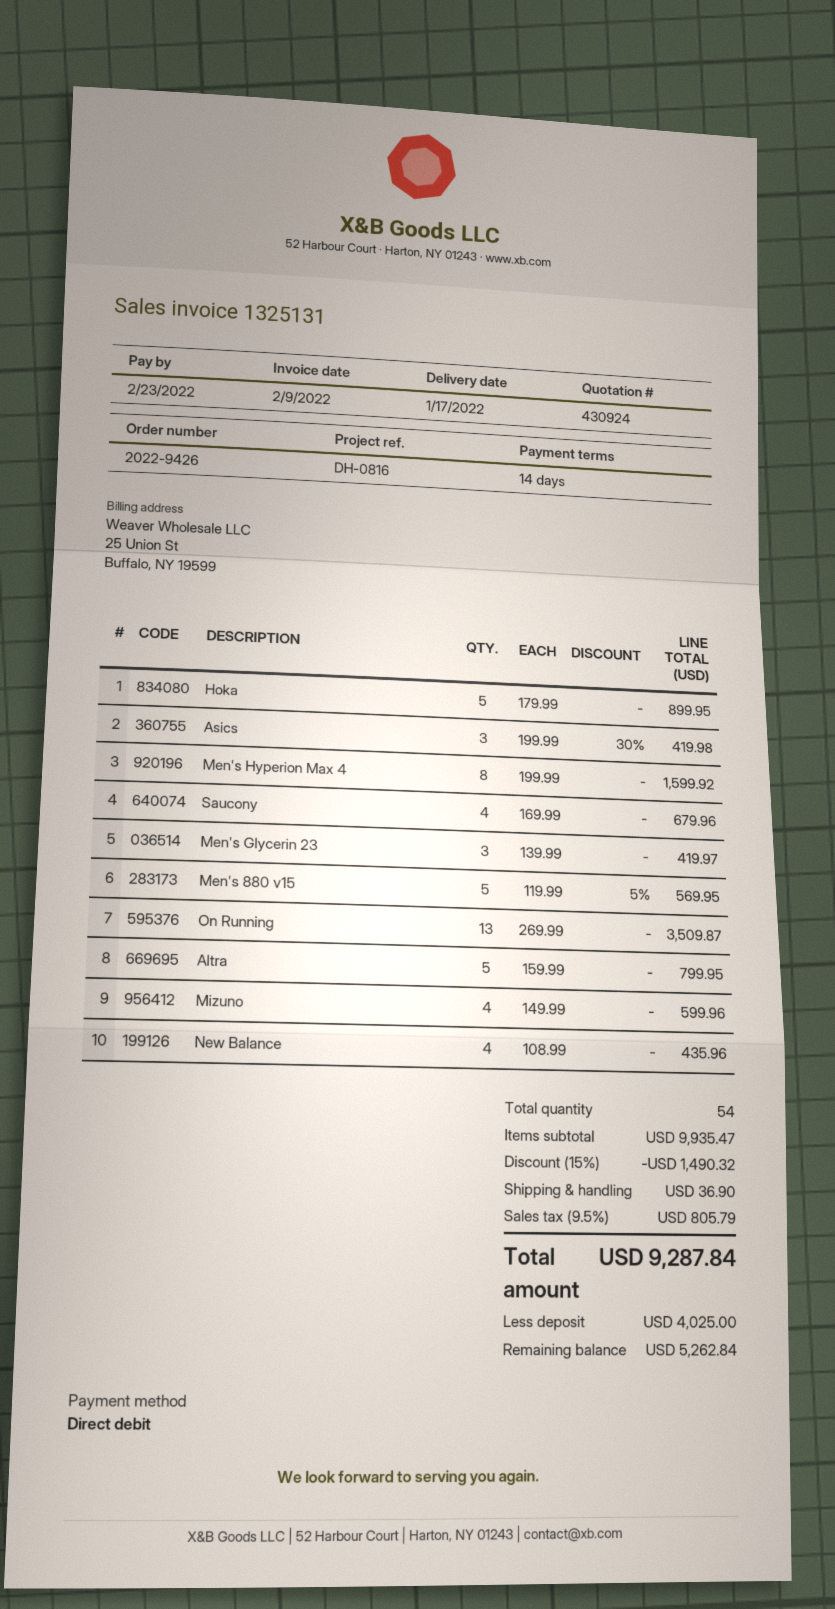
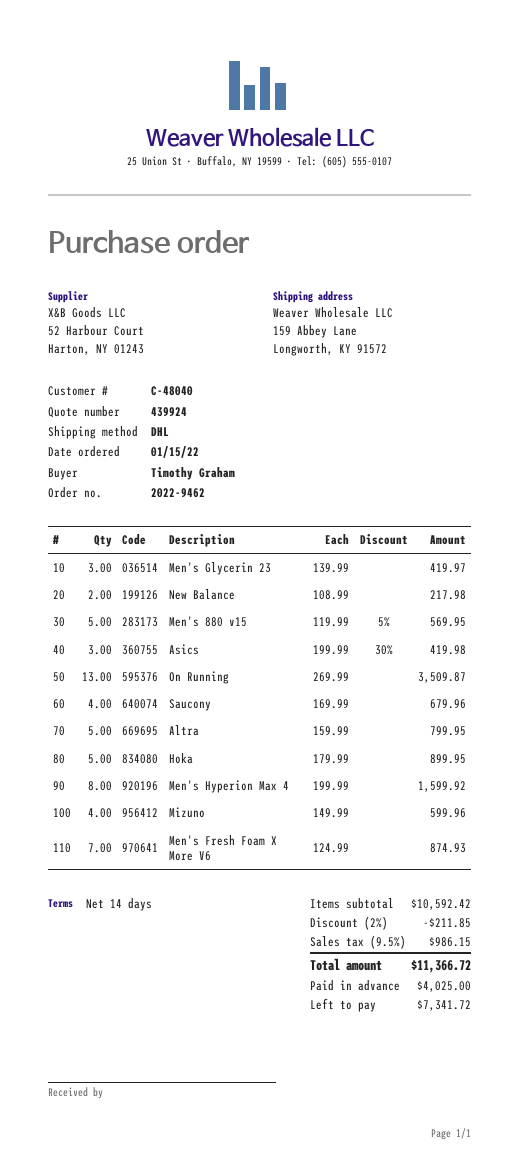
quote number: 430924 -> 439924
order number: 2022-9426 -> 2022-9462
New Balance: 4 x 108.99 = 435.96 -> 2 x 108.99 = 217.98
Men's Fresh Foam X More V6: none -> 7 x 124.99 = 874.93
subtotal: 9935.47 -> 10592.42
discount: 15% = 1490.32 -> 2% = 211.85
shipping: 36.90 -> none
tax: 9.5% = 805.79 -> 9.5% = 986.15
total: 9287.84 -> 11366.72
balance: 5262.84 -> 7341.72

